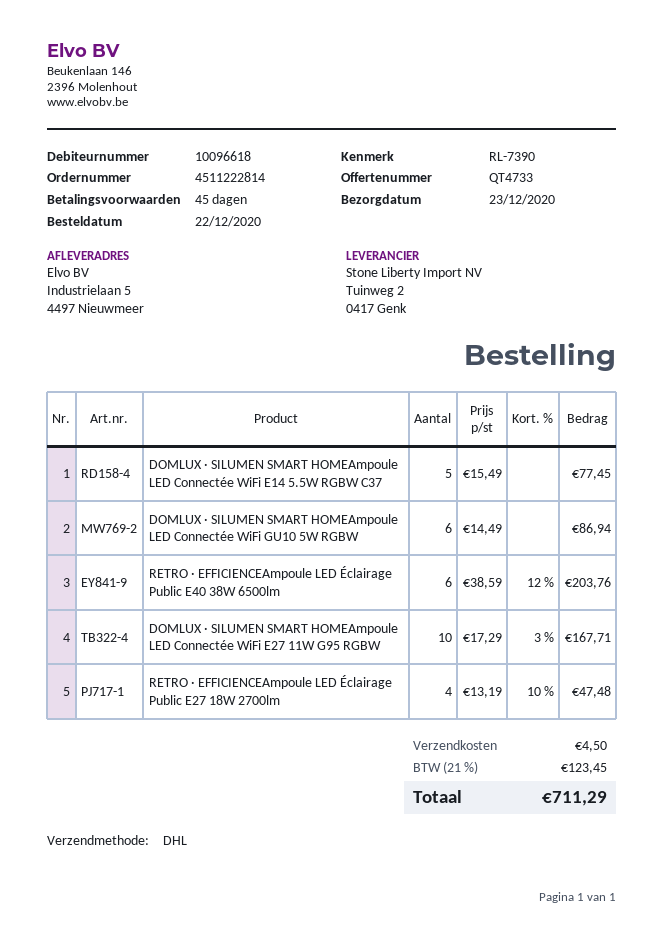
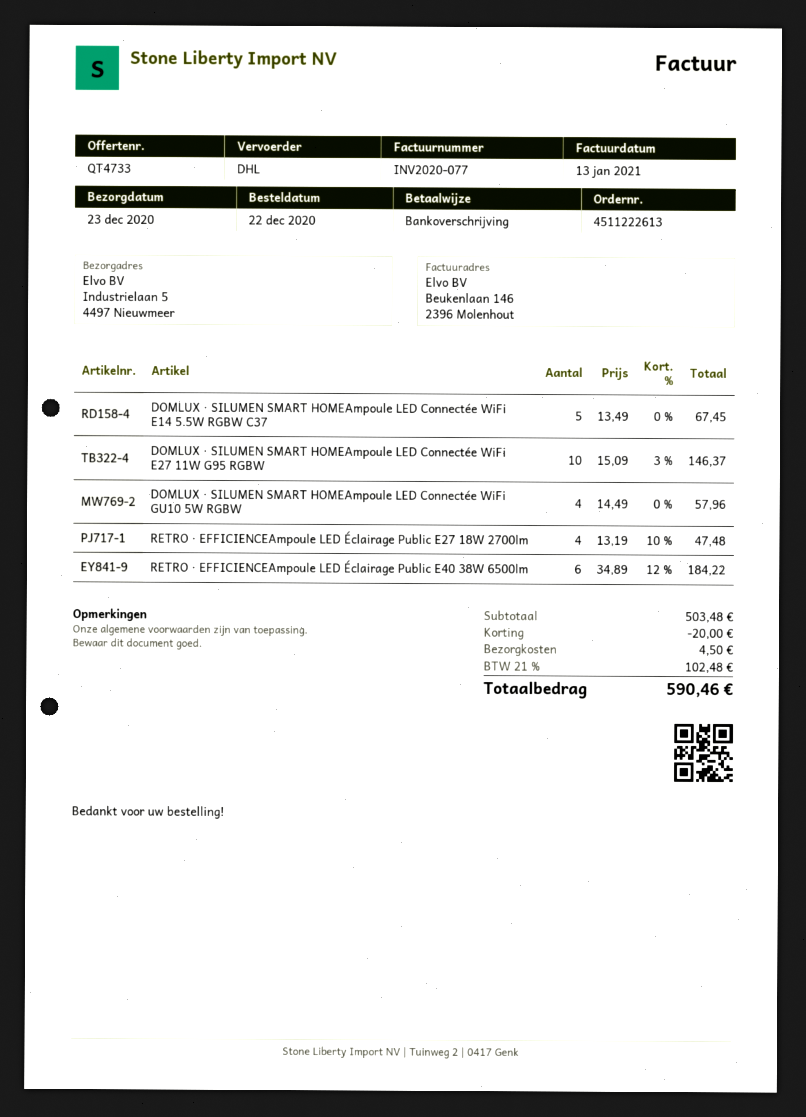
order number: 4511222814 -> 4511222613
DOMLUX · SILUMEN SMART HOMEAmpoule LED Connectée WiFi E14 5.5W RGBW C37: 5 x 15.49 = 77.45 -> 5 x 13.49 = 67.45
DOMLUX · SILUMEN SMART HOMEAmpoule LED Connectée WiFi GU10 5W RGBW: 6 x 14.49 = 86.94 -> 4 x 14.49 = 57.96
RETRO · EFFICIENCEAmpoule LED Éclairage Public E40 38W 6500lm: 6 x 38.59 - 12% = 203.76 -> 6 x 34.89 - 12% = 184.22
DOMLUX · SILUMEN SMART HOMEAmpoule LED Connectée WiFi E27 11W G95 RGBW: 10 x 17.29 - 3% = 167.71 -> 10 x 15.09 - 3% = 146.37
discount: none -> 20.00
tax: 21% = 123.45 -> 21% = 102.48
total: 711.29 -> 590.46

